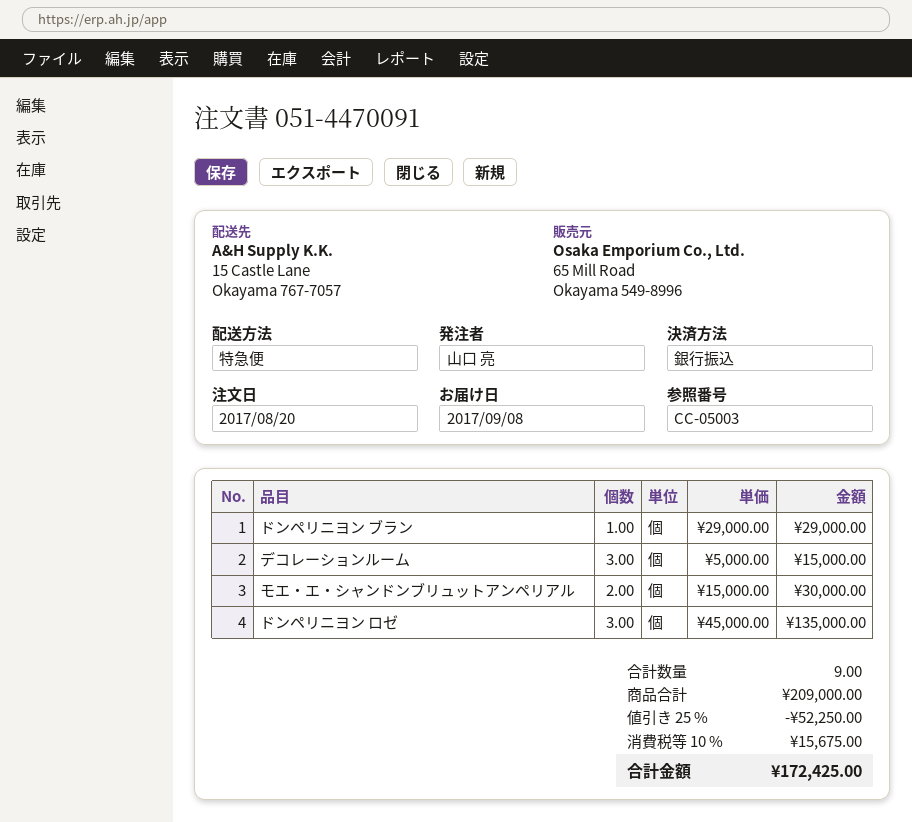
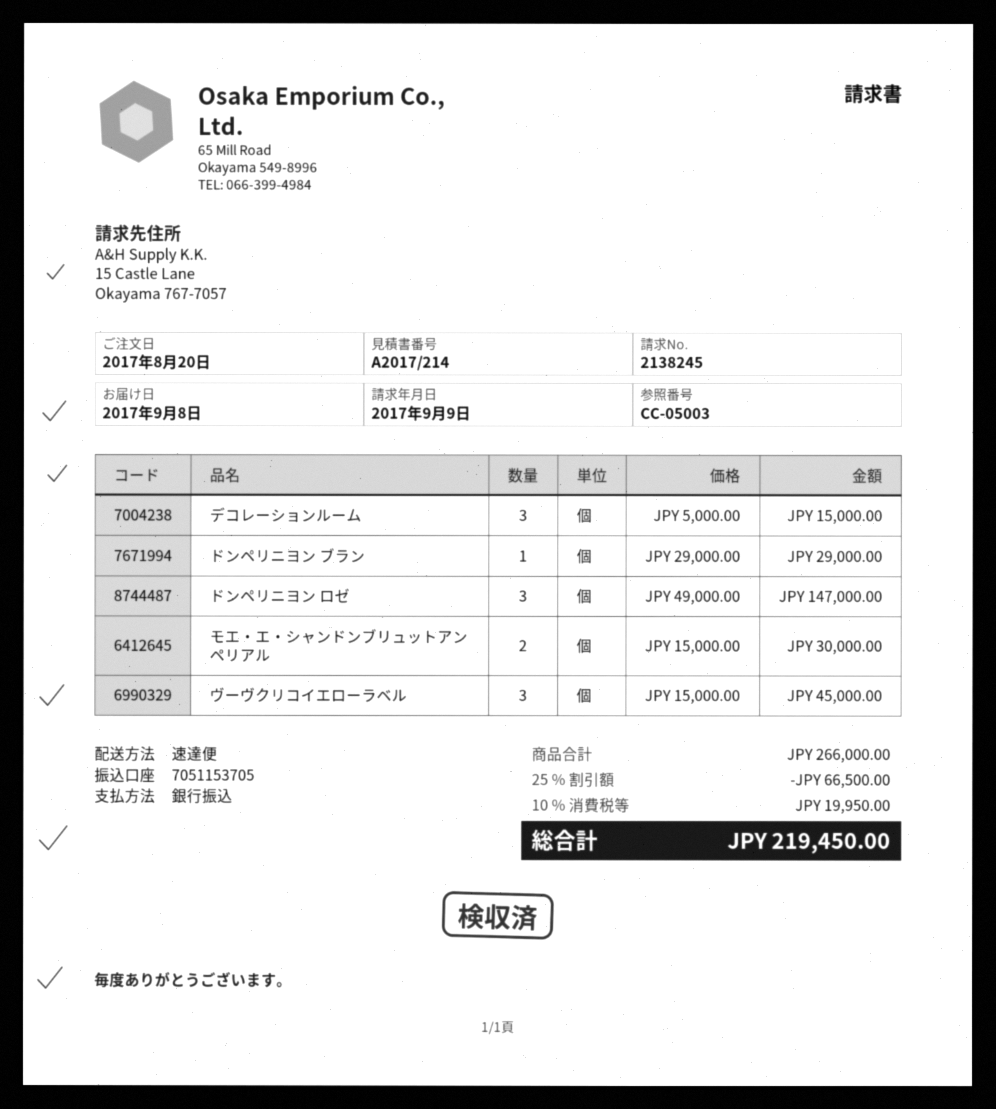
ドンペリニヨン ロゼ: 3 x 45000.00 = 135000.00 -> 3 x 49000.00 = 147000.00
ヴーヴクリコイエローラベル: none -> 3 x 15000.00 = 45000.00
subtotal: 209000.00 -> 266000.00
discount: 25% = 52250.00 -> 25% = 66500.00
tax: 10% = 15675.00 -> 10% = 19950.00
total: 172425.00 -> 219450.00

